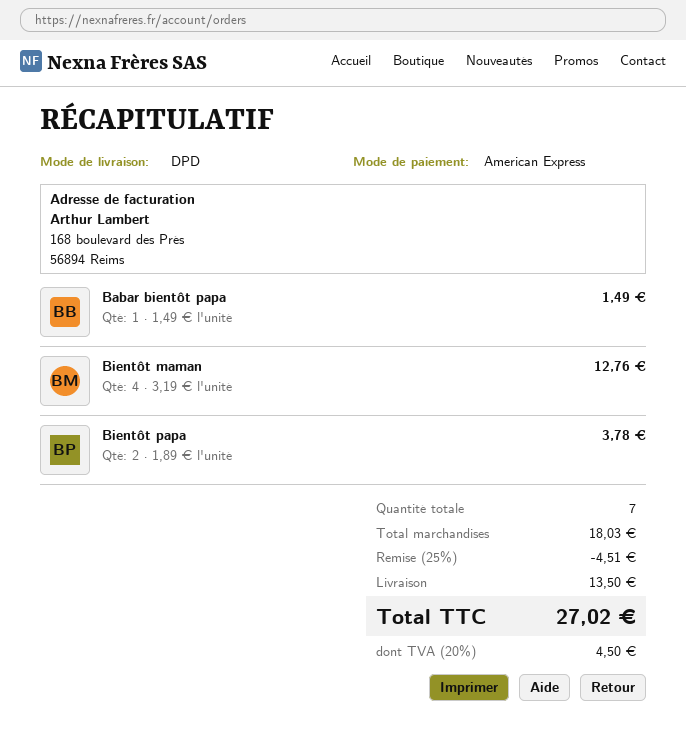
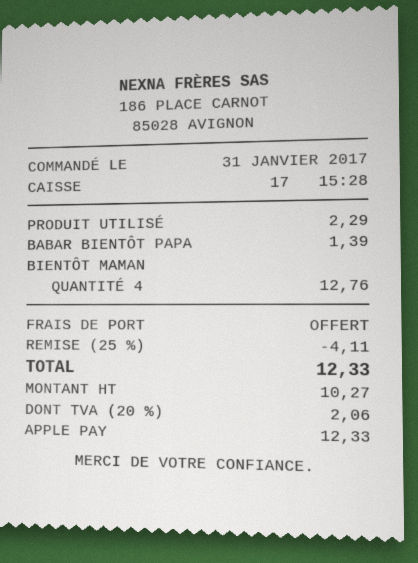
payment method: American Express -> Apple Pay
Babar bientôt papa: 1 for 1.49 -> 1 for 1.39
Bientôt papa: 2 for 3.78 -> none
PRODUIT UTILISÉ: none -> 1 for 2.29
discount: 25% = 4.51 -> 25% = 4.11
shipping: 13.50 -> 0.00
tax: 20% = 4.50 -> 20% = 2.06
total: 27.02 -> 12.33

